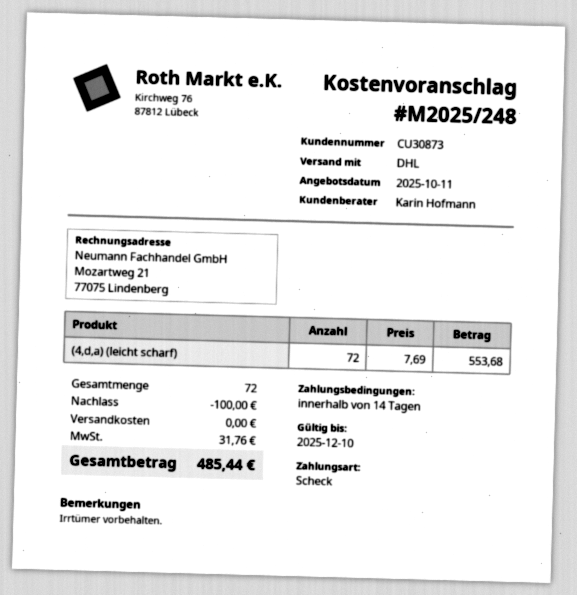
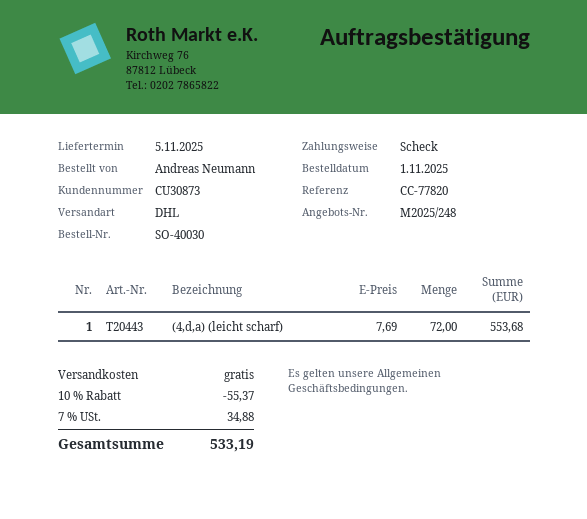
discount: 100.00 -> 55.37
tax: 31.76 -> 34.88
total: 485.44 -> 533.19

